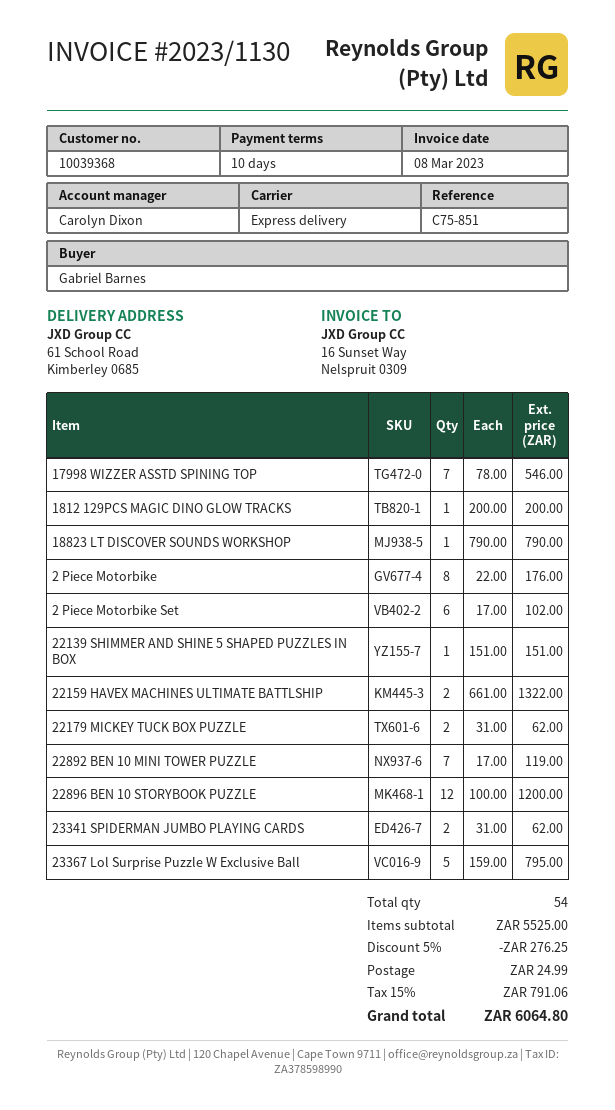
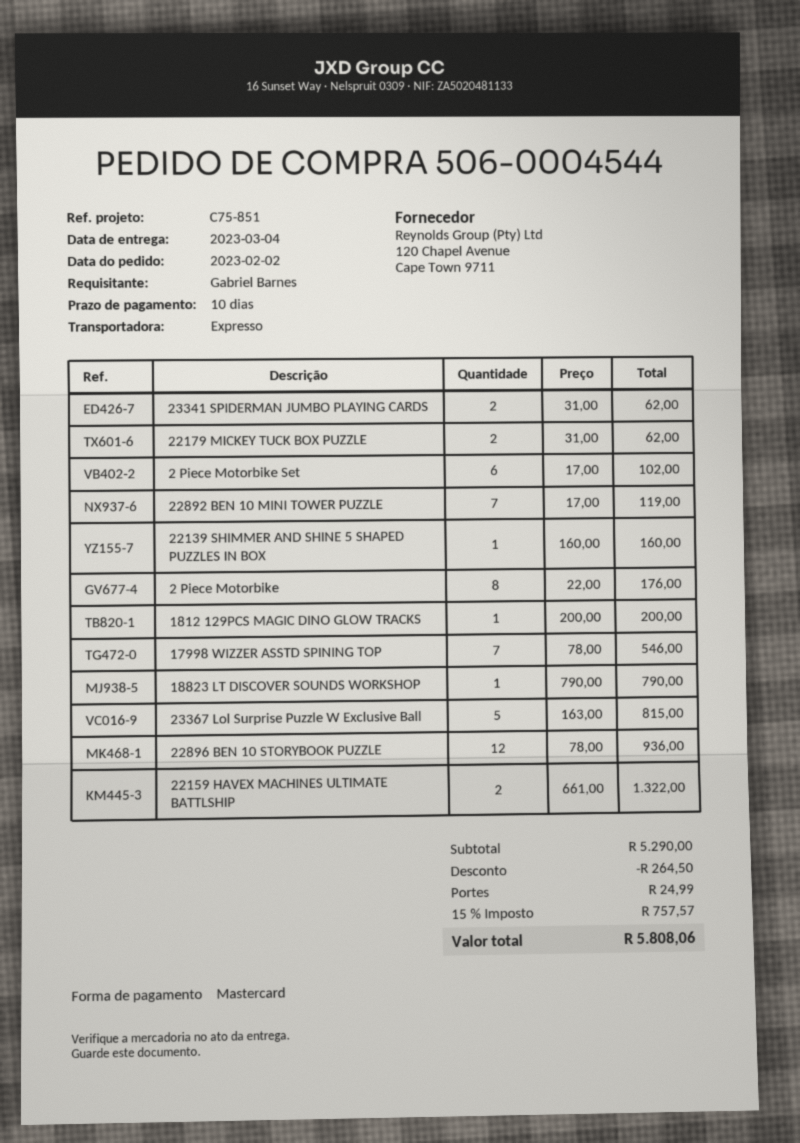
22139 SHIMMER AND SHINE 5 SHAPED PUZZLES IN BOX: 1 x 151.00 = 151.00 -> 1 x 160.00 = 160.00
22896 BEN 10 STORYBOOK PUZZLE: 12 x 100.00 = 1200.00 -> 12 x 78.00 = 936.00
23367 Lol Surprise Puzzle W Exclusive Ball: 5 x 159.00 = 795.00 -> 5 x 163.00 = 815.00
subtotal: 5525.00 -> 5290.00
discount: 276.25 -> 264.50
tax: 15% = 791.06 -> 15% = 757.57
total: 6064.80 -> 5808.06

